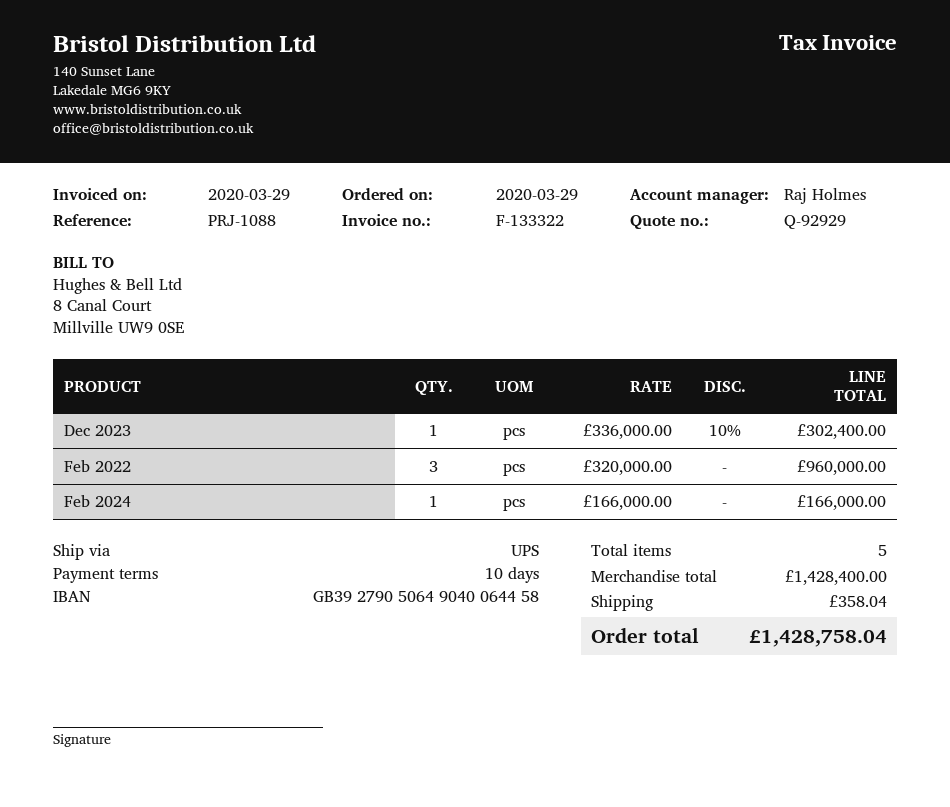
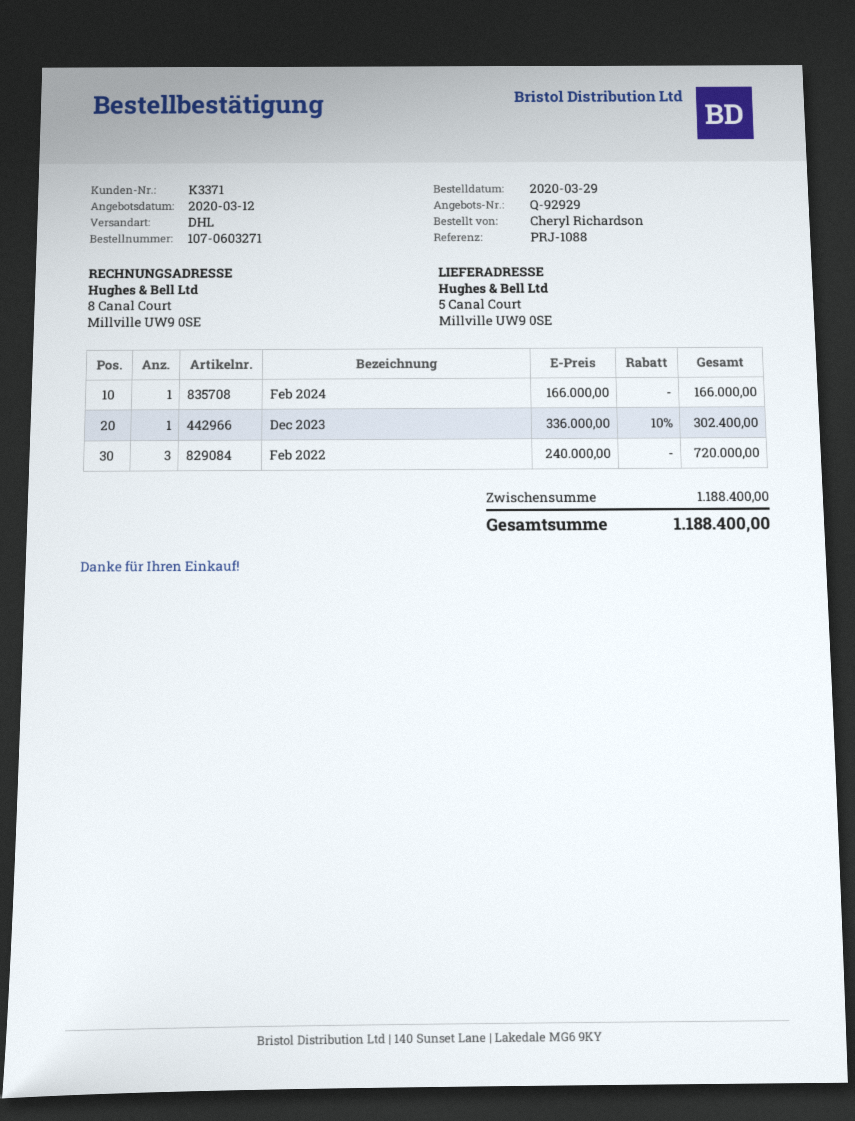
shipping method: UPS -> DHL
Feb 2022: 3 x 320000.00 = 960000.00 -> 3 x 240000.00 = 720000.00
subtotal: 1428400.00 -> 1188400.00
shipping: 358.04 -> none
total: 1428758.04 -> 1188400.00

